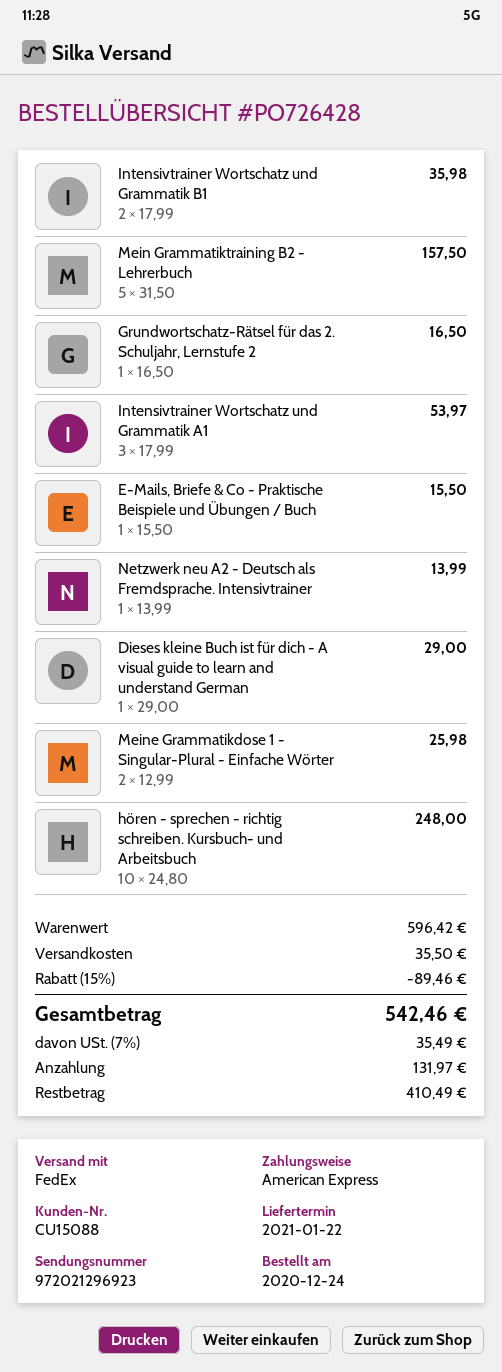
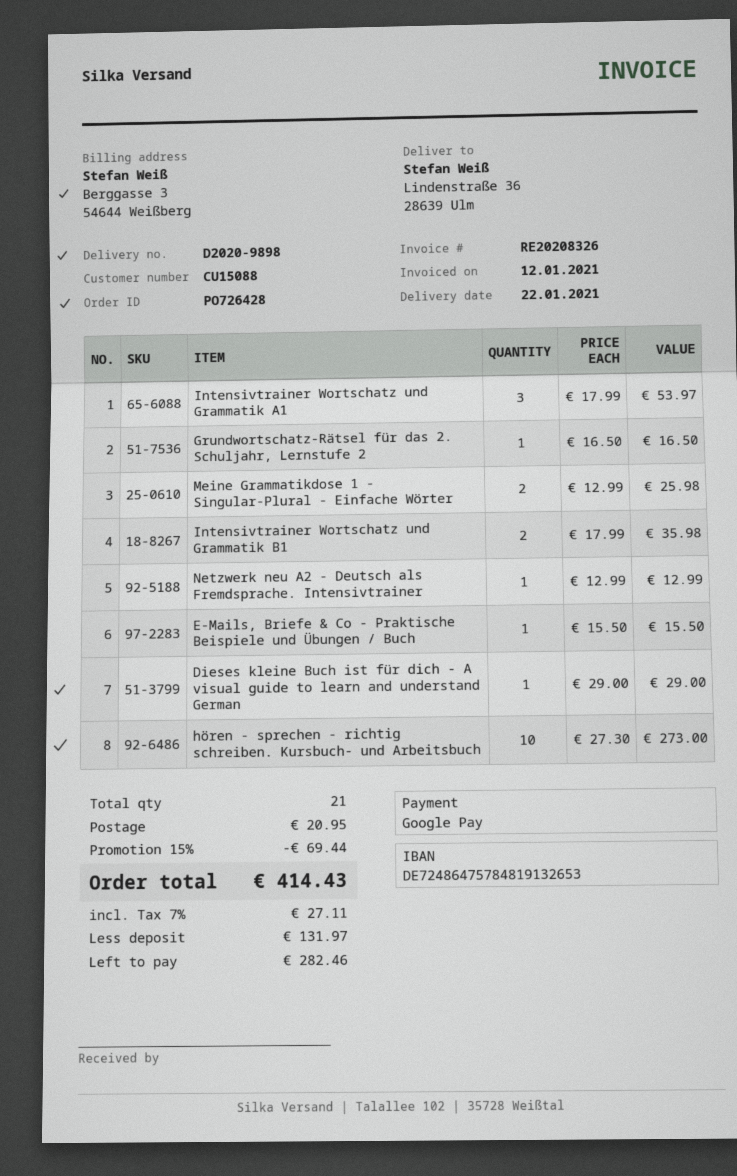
payment method: American Express -> Google Pay
Mein Grammatiktraining B2 - Lehrerbuch: 5 x 31.50 = 157.50 -> none
Netzwerk neu A2 - Deutsch als Fremdsprache. Intensivtrainer: 1 x 13.99 = 13.99 -> 1 x 12.99 = 12.99
hören - sprechen - richtig schreiben. Kursbuch- und Arbeitsbuch: 10 x 24.80 = 248.00 -> 10 x 27.30 = 273.00
discount: 15% = 89.46 -> 15% = 69.44
shipping: 35.50 -> 20.95
tax: 7% = 35.49 -> 7% = 27.11
total: 542.46 -> 414.43
balance: 410.49 -> 282.46

